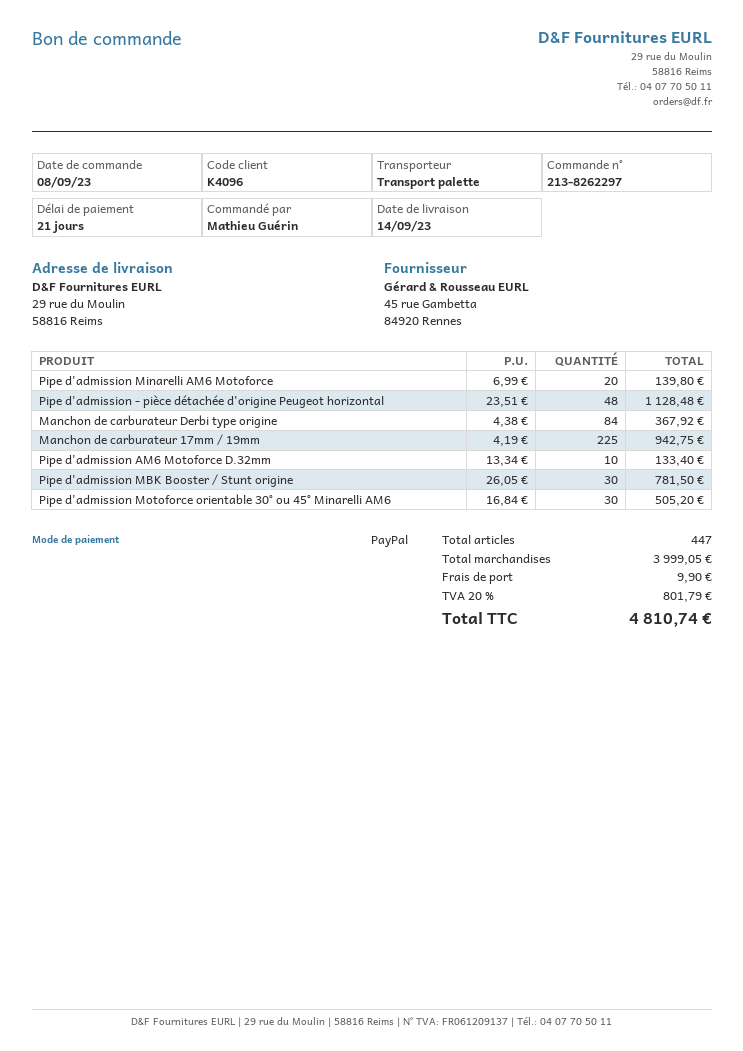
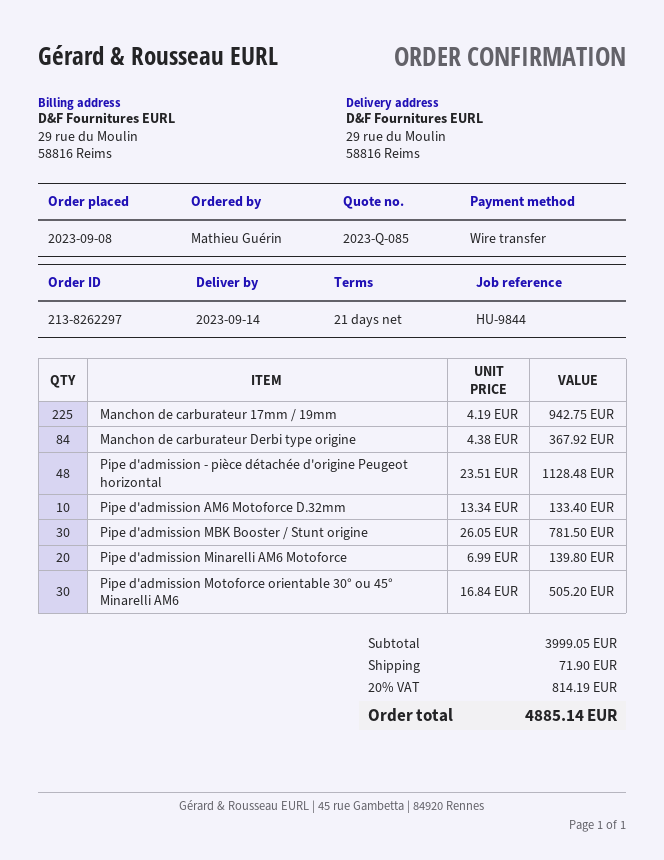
payment method: PayPal -> bank transfer
shipping: 9.90 -> 71.90
tax: 20% = 801.79 -> 20% = 814.19
total: 4810.74 -> 4885.14

